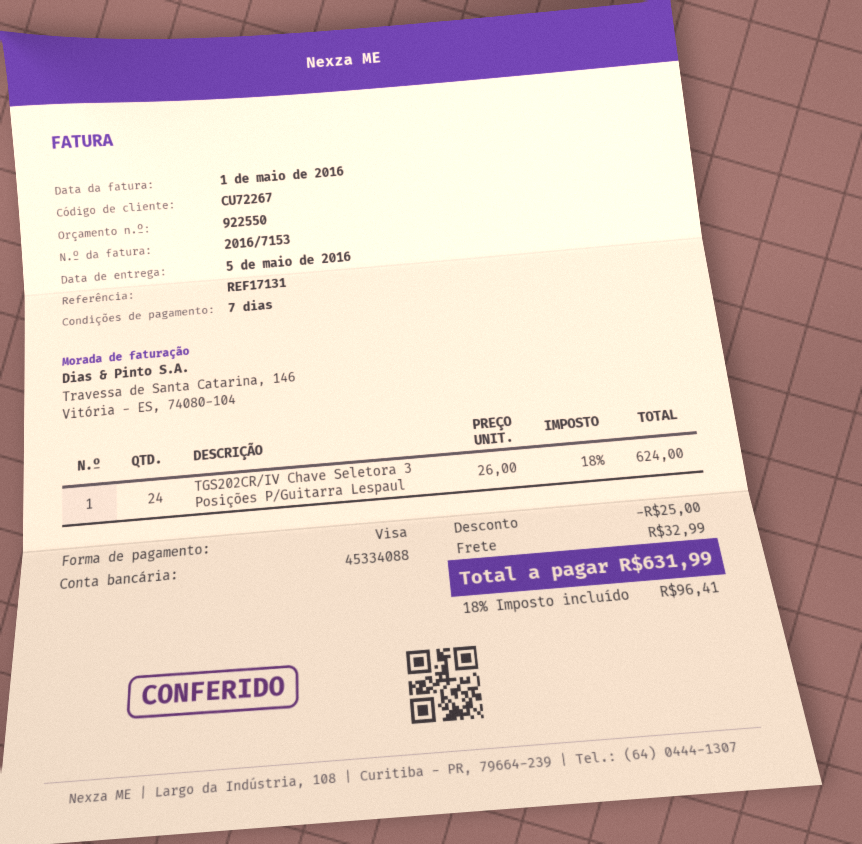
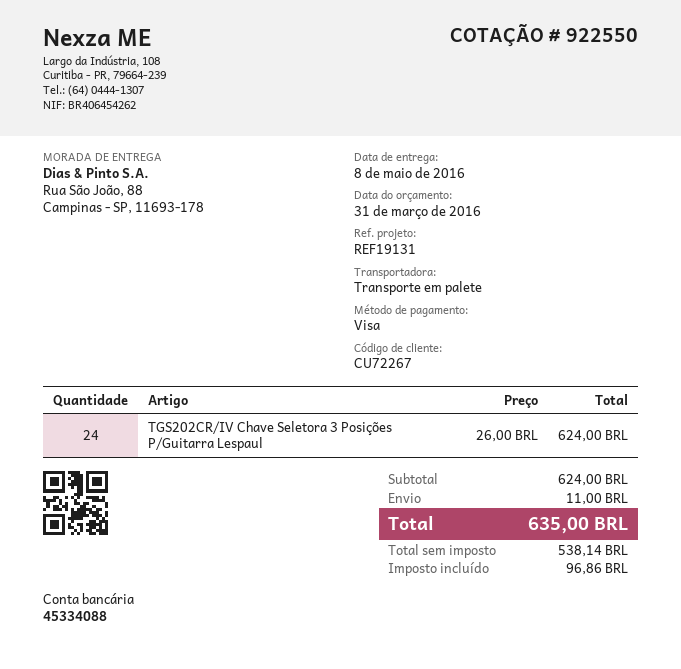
delivery date: 2016-05-05 -> 2016-05-08
reference: REF17131 -> REF19131
discount: 25.00 -> none
shipping: 32.99 -> 11.00
tax: 96.41 -> 96.86
total: 631.99 -> 635.00

